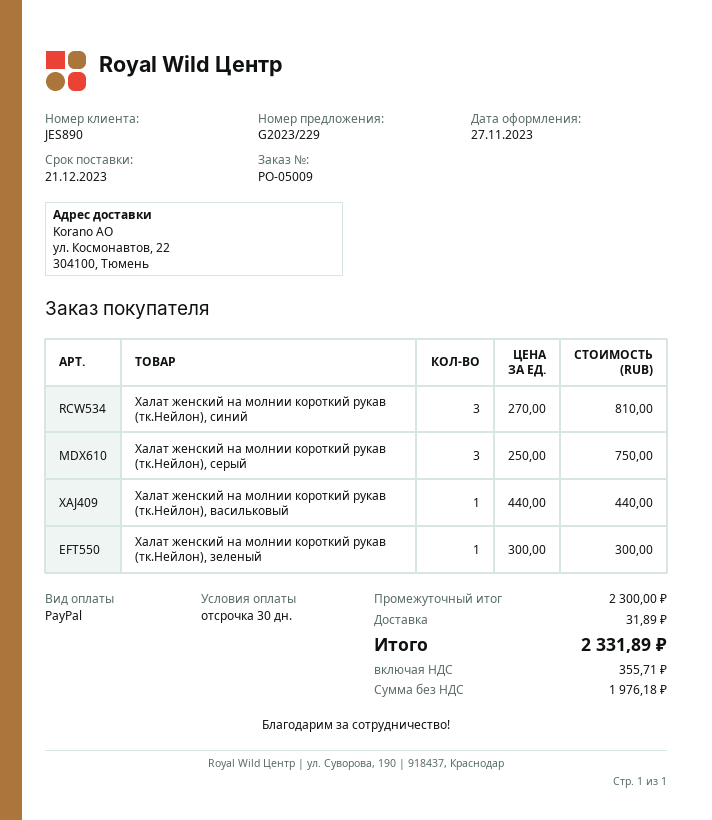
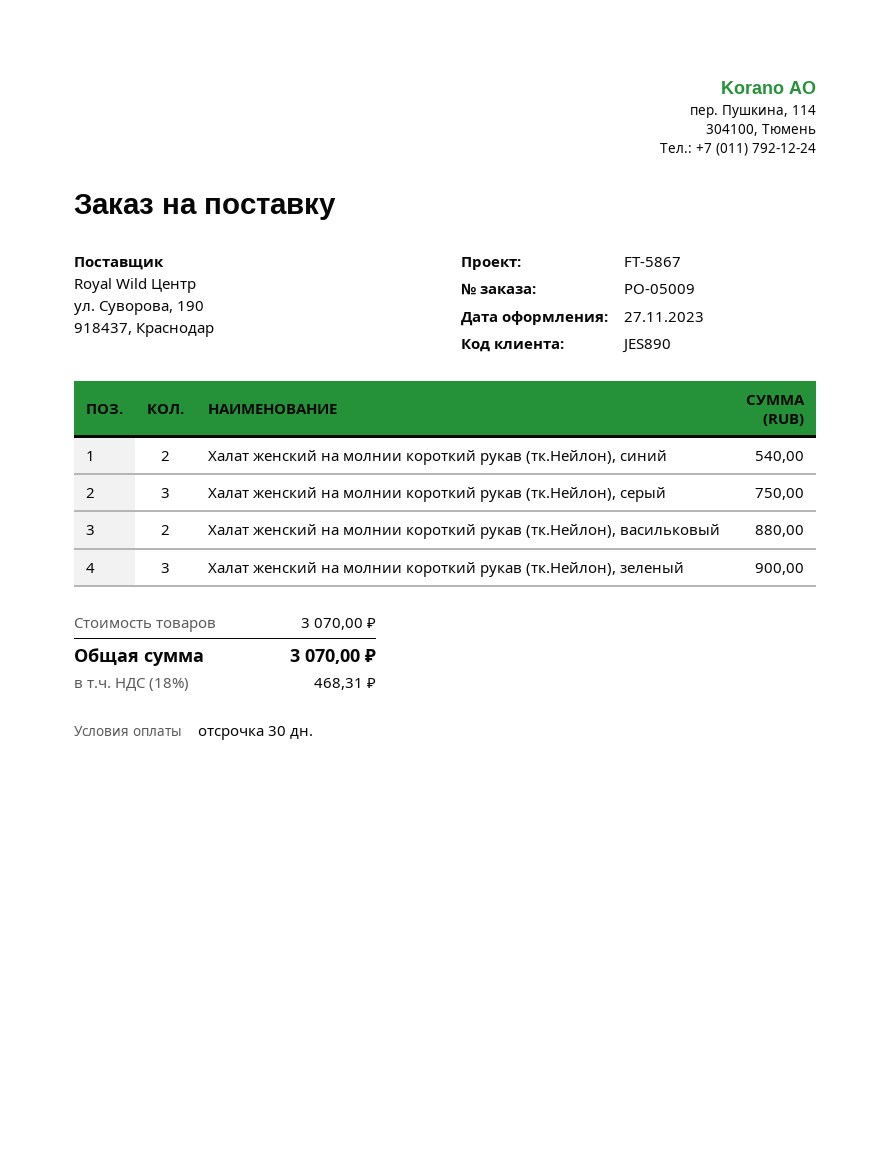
Халат женский на молнии короткий рукав (тк.Нейлон), синий: 3 for 810.00 -> 2 for 540.00
Халат женский на молнии короткий рукав (тк.Нейлон), васильковый: 1 for 440.00 -> 2 for 880.00
Халат женский на молнии короткий рукав (тк.Нейлон), зеленый: 1 for 300.00 -> 3 for 900.00
subtotal: 2300.00 -> 3070.00
shipping: 31.89 -> none
tax: 355.71 -> 468.31
total: 2331.89 -> 3070.00

